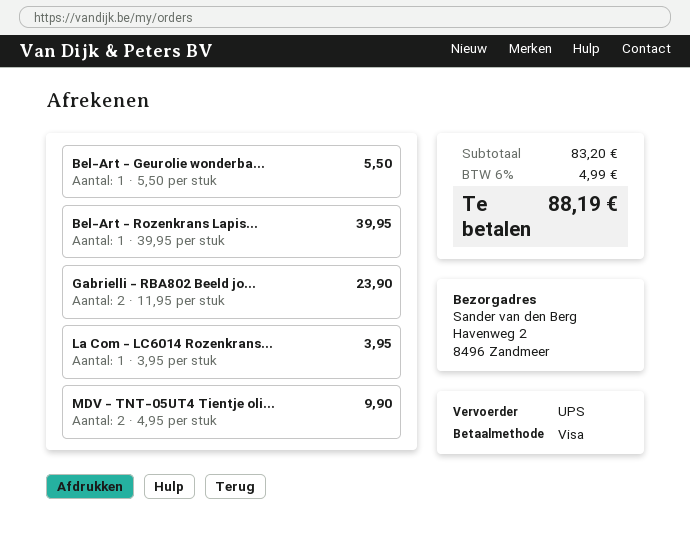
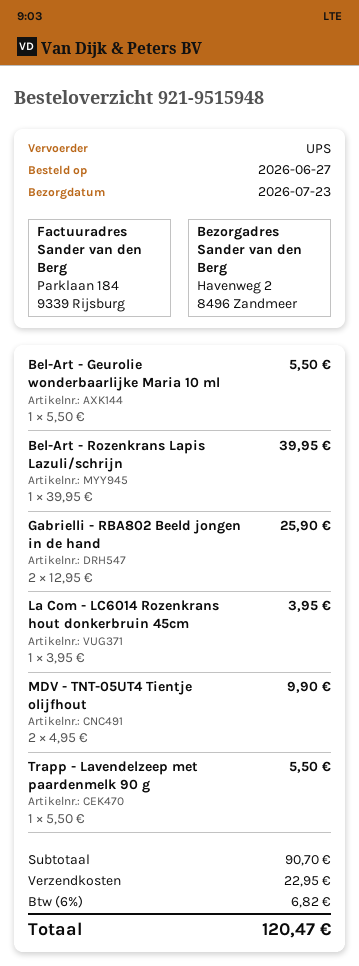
Gabrielli - RBA802 Beeld jo...: 2 x 11.95 = 23.90 -> 2 x 12.95 = 25.90
Trapp - Lavendelzeep met paardenmelk 90 g: none -> 1 x 5.50 = 5.50
subtotal: 83.20 -> 90.70
shipping: none -> 22.95
tax: 6% = 4.99 -> 6% = 6.82
total: 88.19 -> 120.47

